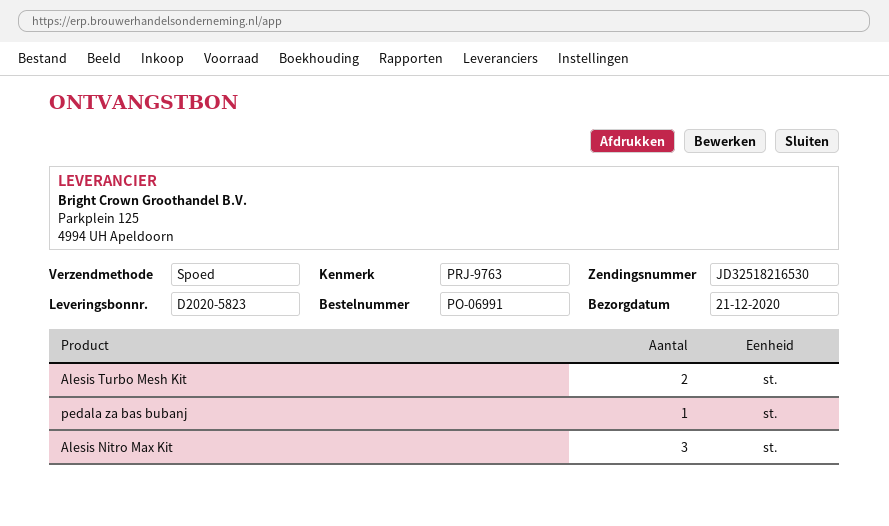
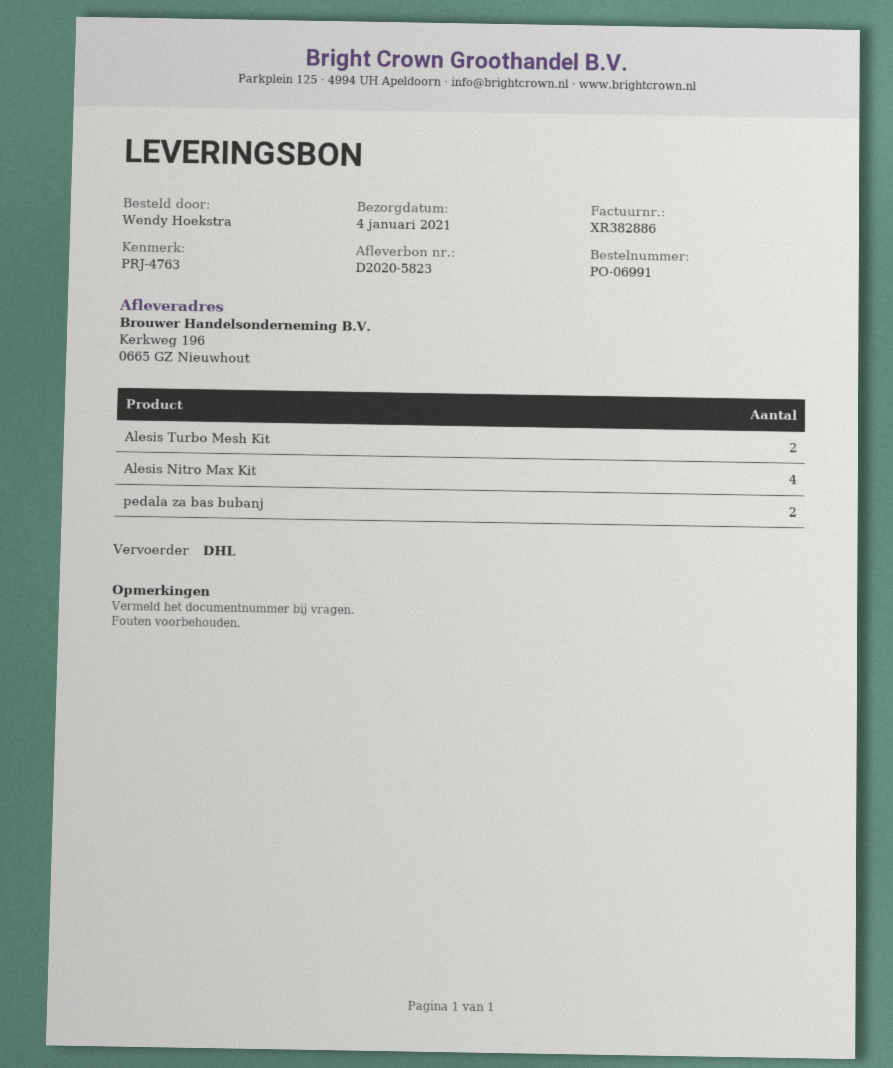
delivery date: 2020-12-21 -> 2021-01-04
reference: PRJ-9763 -> PRJ-4763
shipping method: express -> DHL
pedala za bas bubanj: 1 -> 2
Alesis Nitro Max Kit: 3 -> 4

